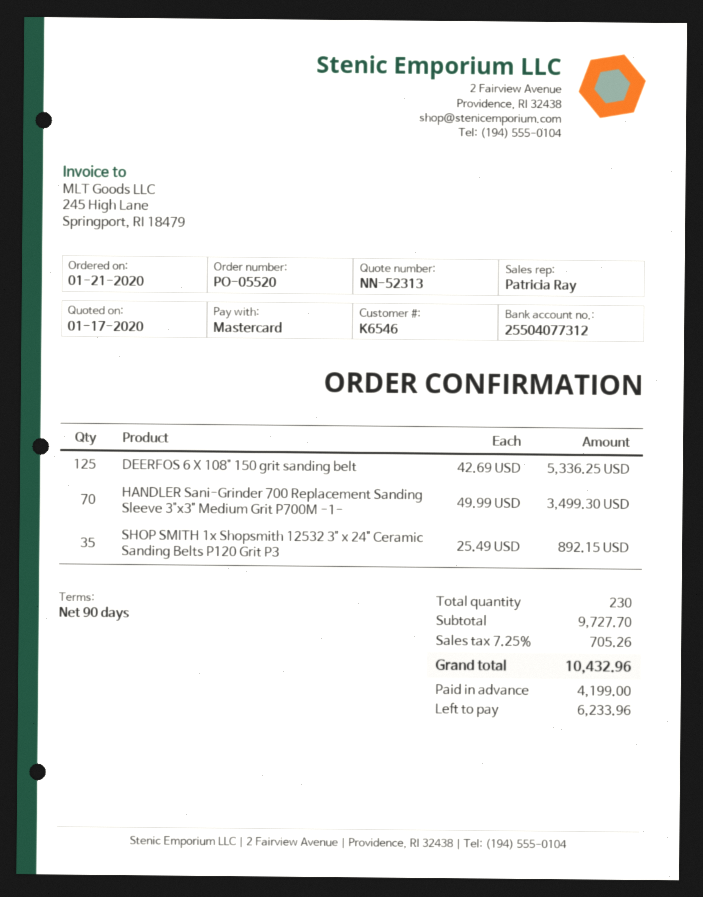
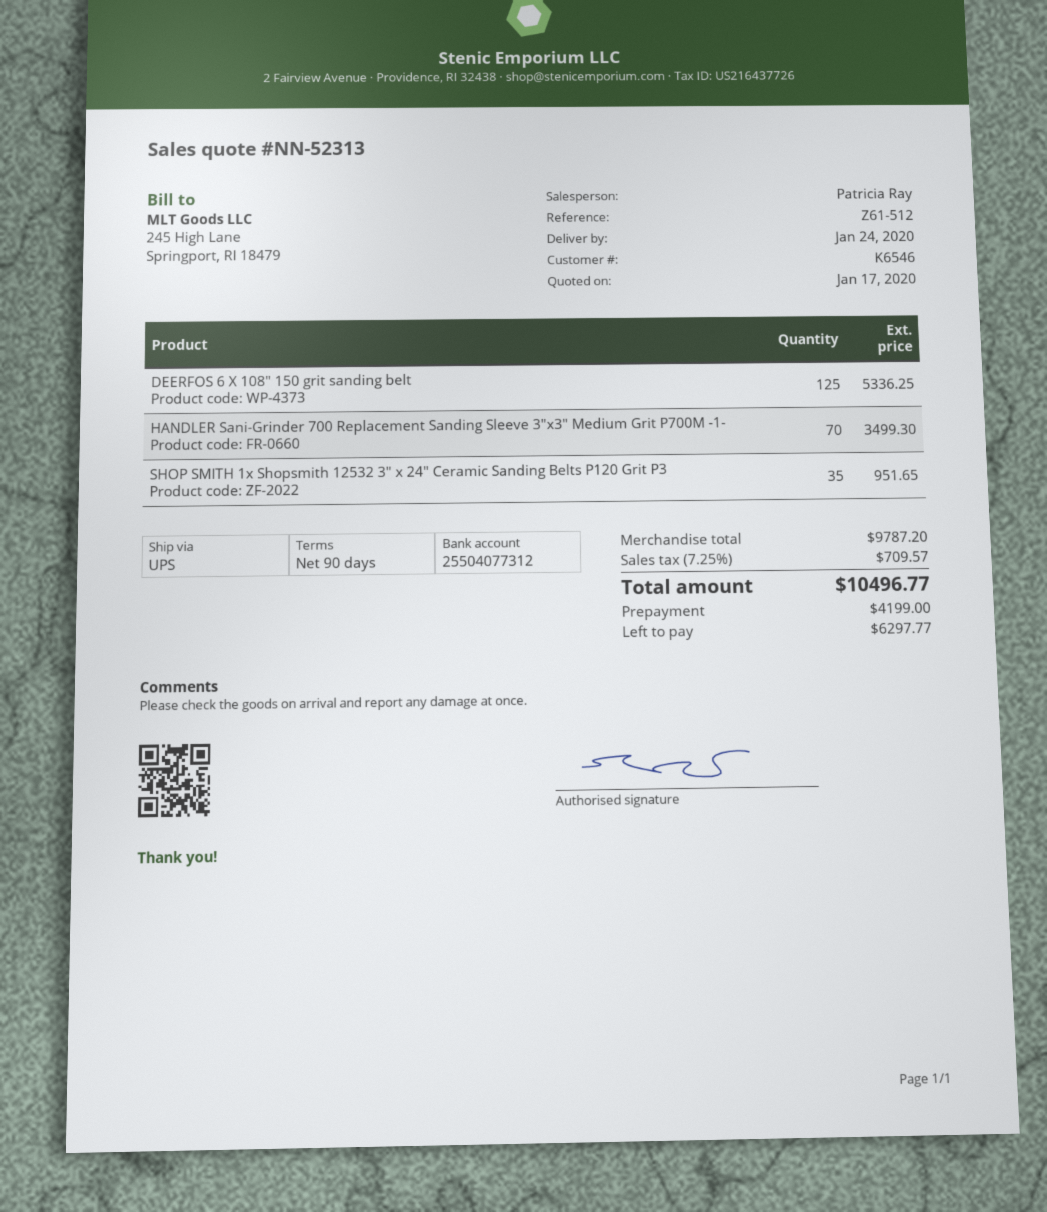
SHOP SMITH 1x Shopsmith 12532 3" x 24" Ceramic Sanding Belts P120 Grit P3: 35 for 892.15 -> 35 for 951.65
subtotal: 9727.70 -> 9787.20
tax: 7.25% = 705.26 -> 7.25% = 709.57
total: 10432.96 -> 10496.77
balance: 6233.96 -> 6297.77

